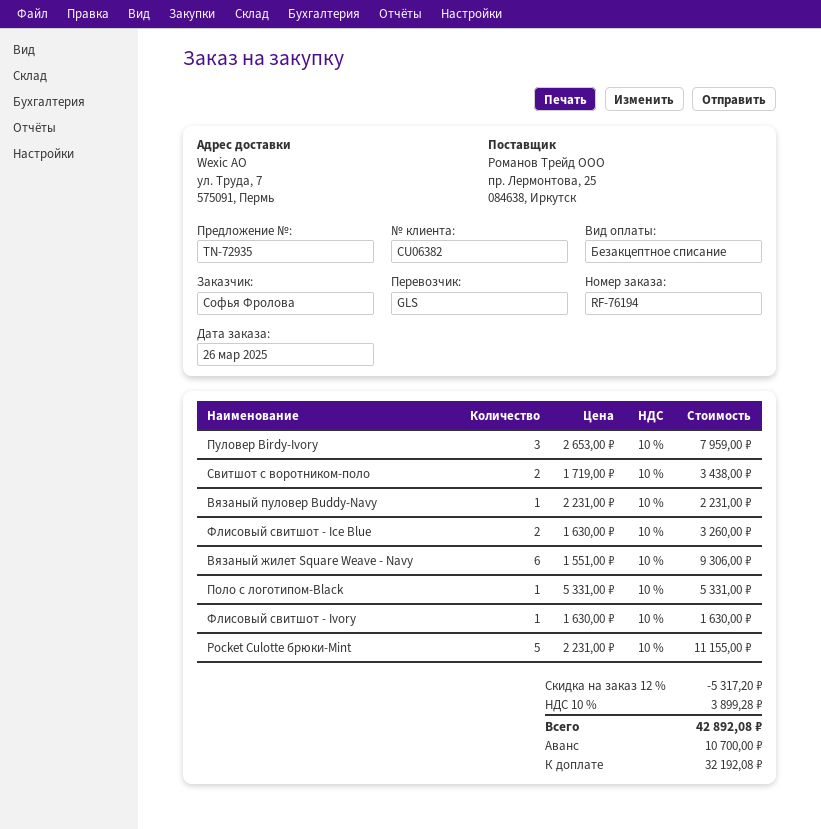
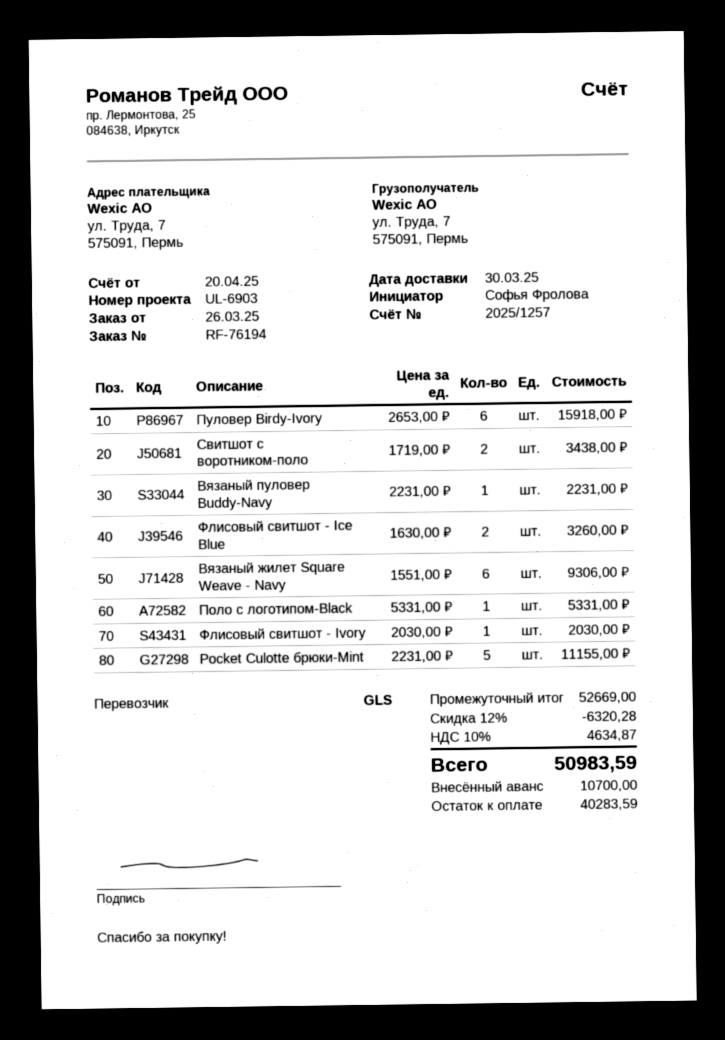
Пуловер Birdy-Ivory: 3 x 2653.00 = 7959.00 -> 6 x 2653.00 = 15918.00
Флисовый свитшот - Ivory: 1 x 1630.00 = 1630.00 -> 1 x 2030.00 = 2030.00
discount: 12% = 5317.20 -> 12% = 6320.28
tax: 10% = 3899.28 -> 10% = 4634.87
total: 42892.08 -> 50983.59
balance: 32192.08 -> 40283.59

